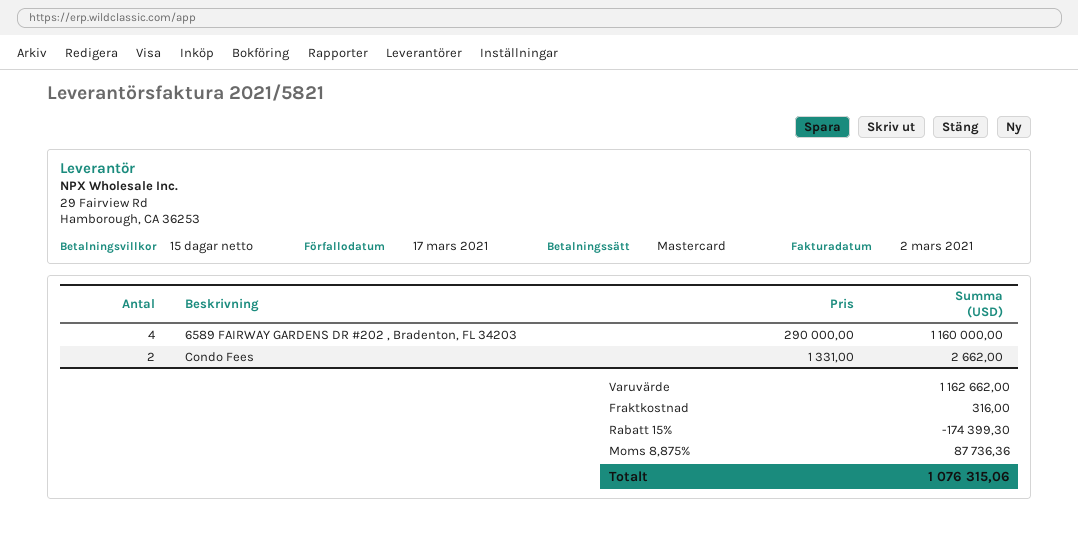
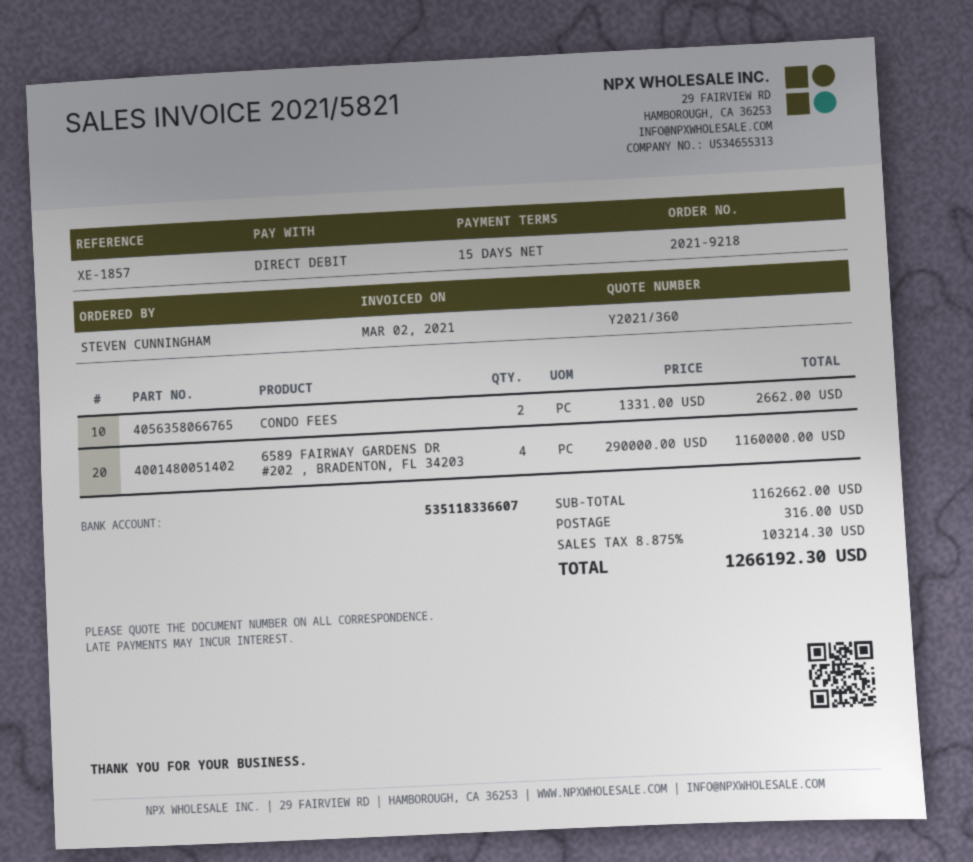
payment method: Mastercard -> direct debit
discount: 15% = 174399.30 -> none
tax: 8.875% = 87736.36 -> 8.875% = 103214.30
total: 1076315.06 -> 1266192.30

